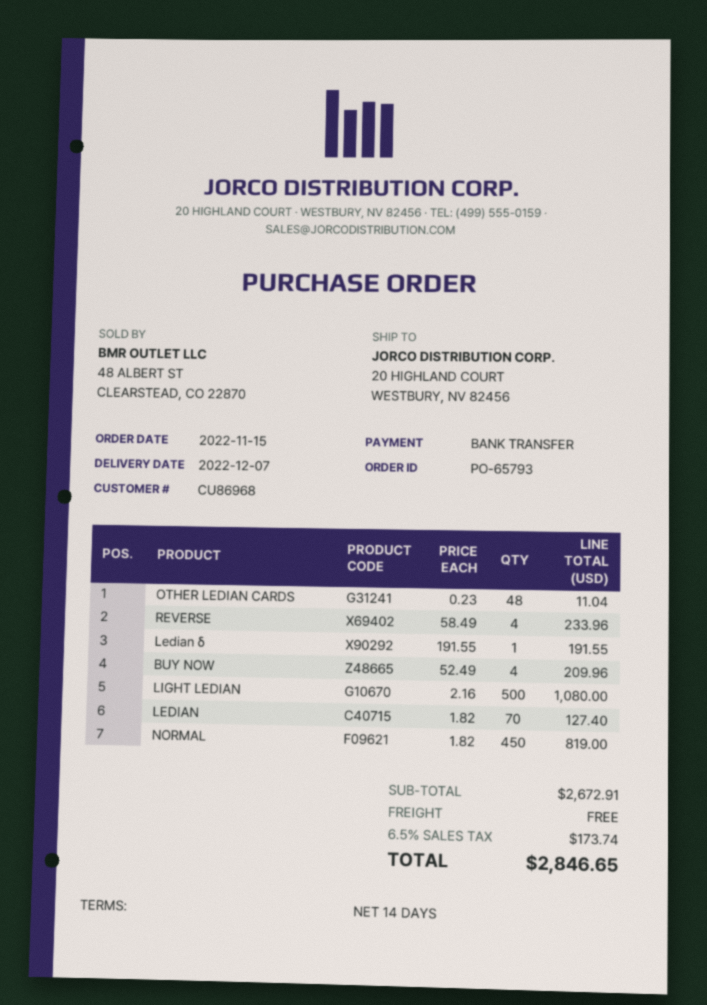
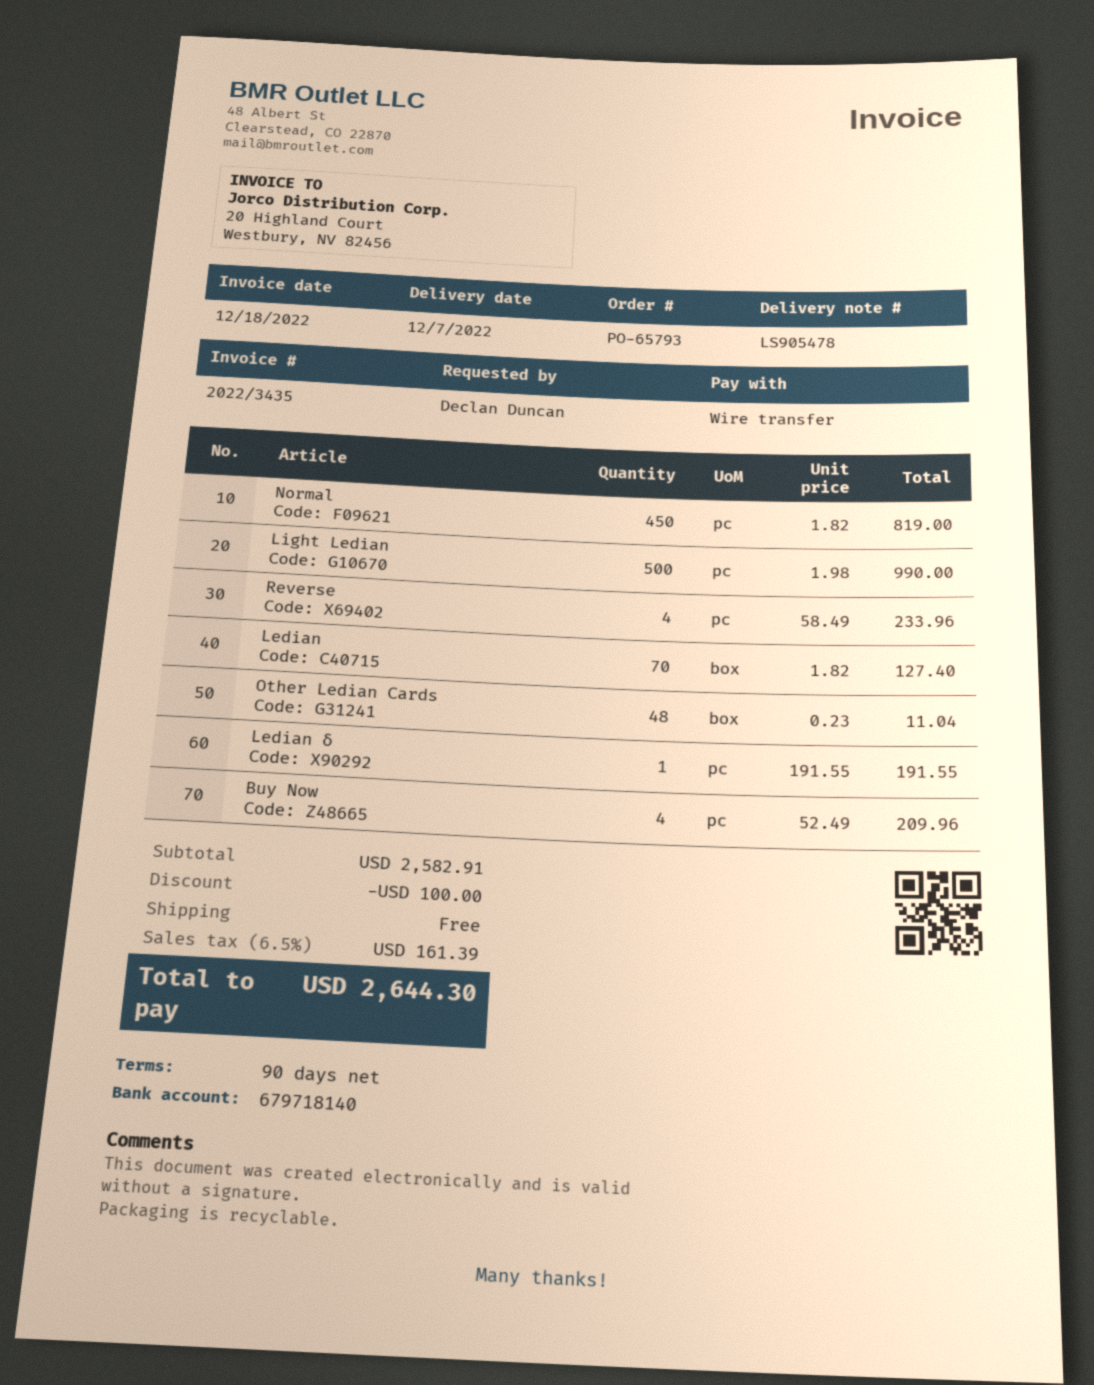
payment terms: 14 days -> 90 days
LIGHT LEDIAN: 500 x 2.16 = 1080.00 -> 500 x 1.98 = 990.00
subtotal: 2672.91 -> 2582.91
discount: none -> 100.00
tax: 6.5% = 173.74 -> 6.5% = 161.39
total: 2846.65 -> 2644.30

